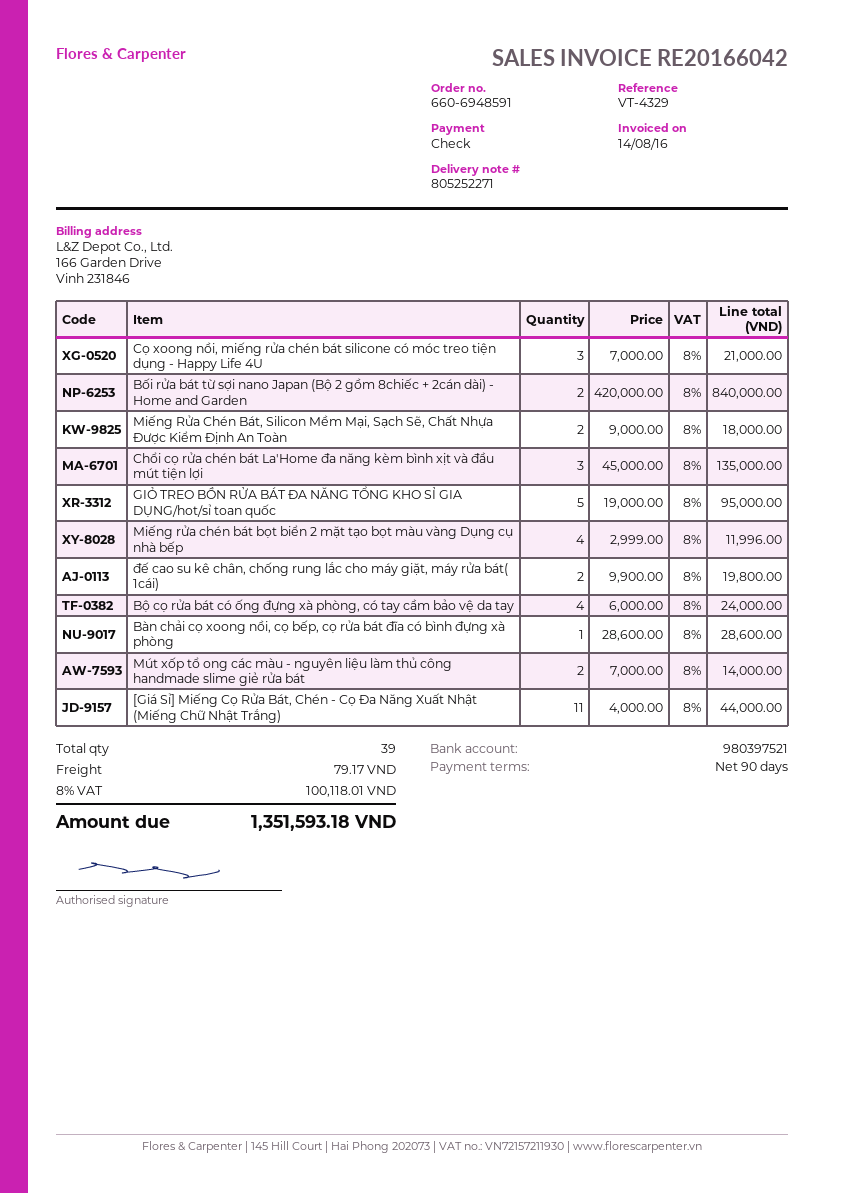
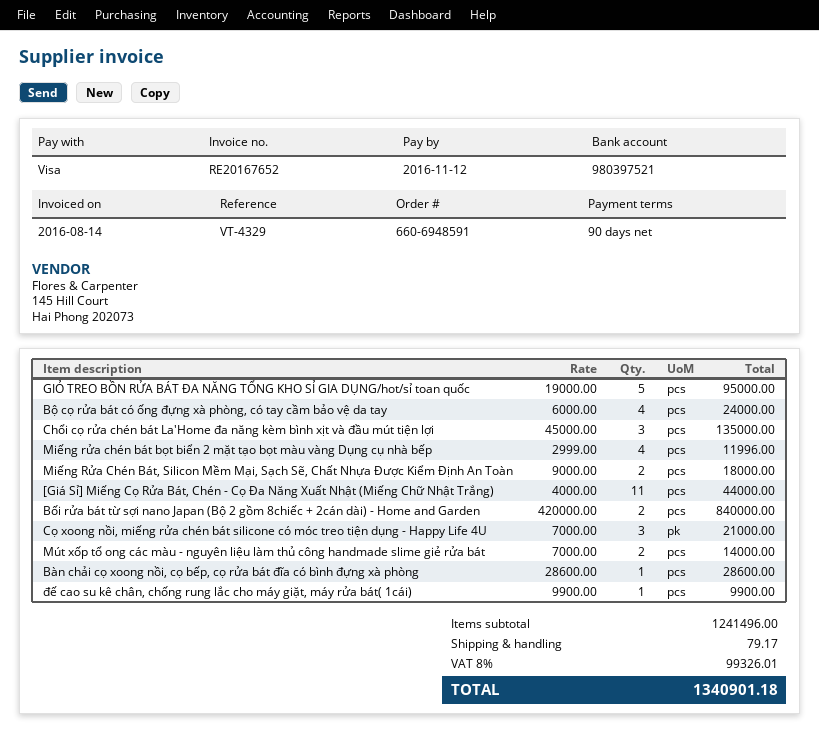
invoice number: RE20166042 -> RE20167652
payment method: cheque -> Visa
đế cao su kê chân, chống rung lắc cho máy giặt, máy rửa bát( 1cái): 2 x 9900.00 = 19800.00 -> 1 x 9900.00 = 9900.00
tax: 8% = 100118.01 -> 8% = 99326.01
total: 1351593.18 -> 1340901.18

